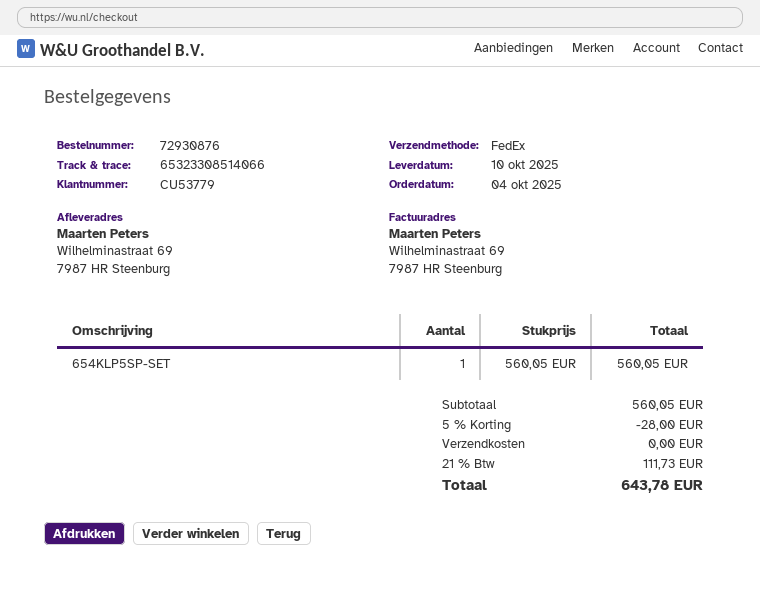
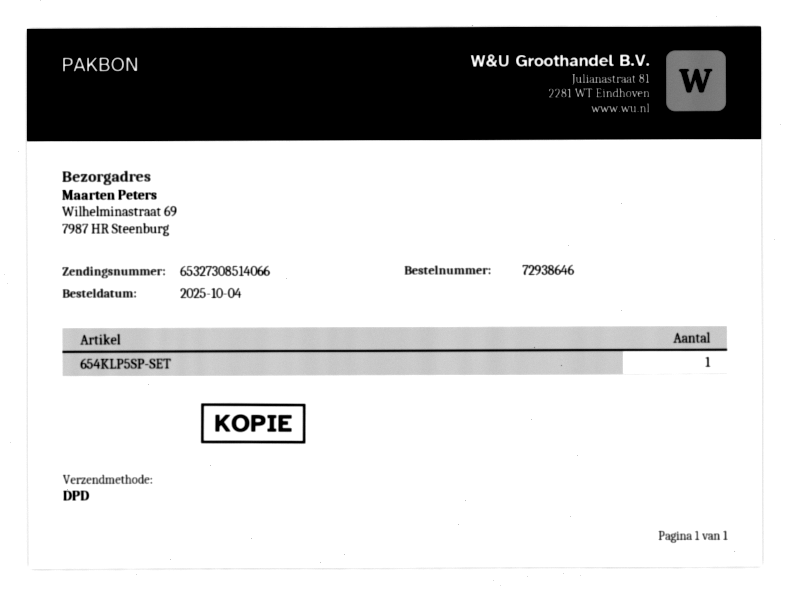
order number: 72930876 -> 72938646
shipping method: FedEx -> DPD
tracking number: 65323308514066 -> 65327308514066

